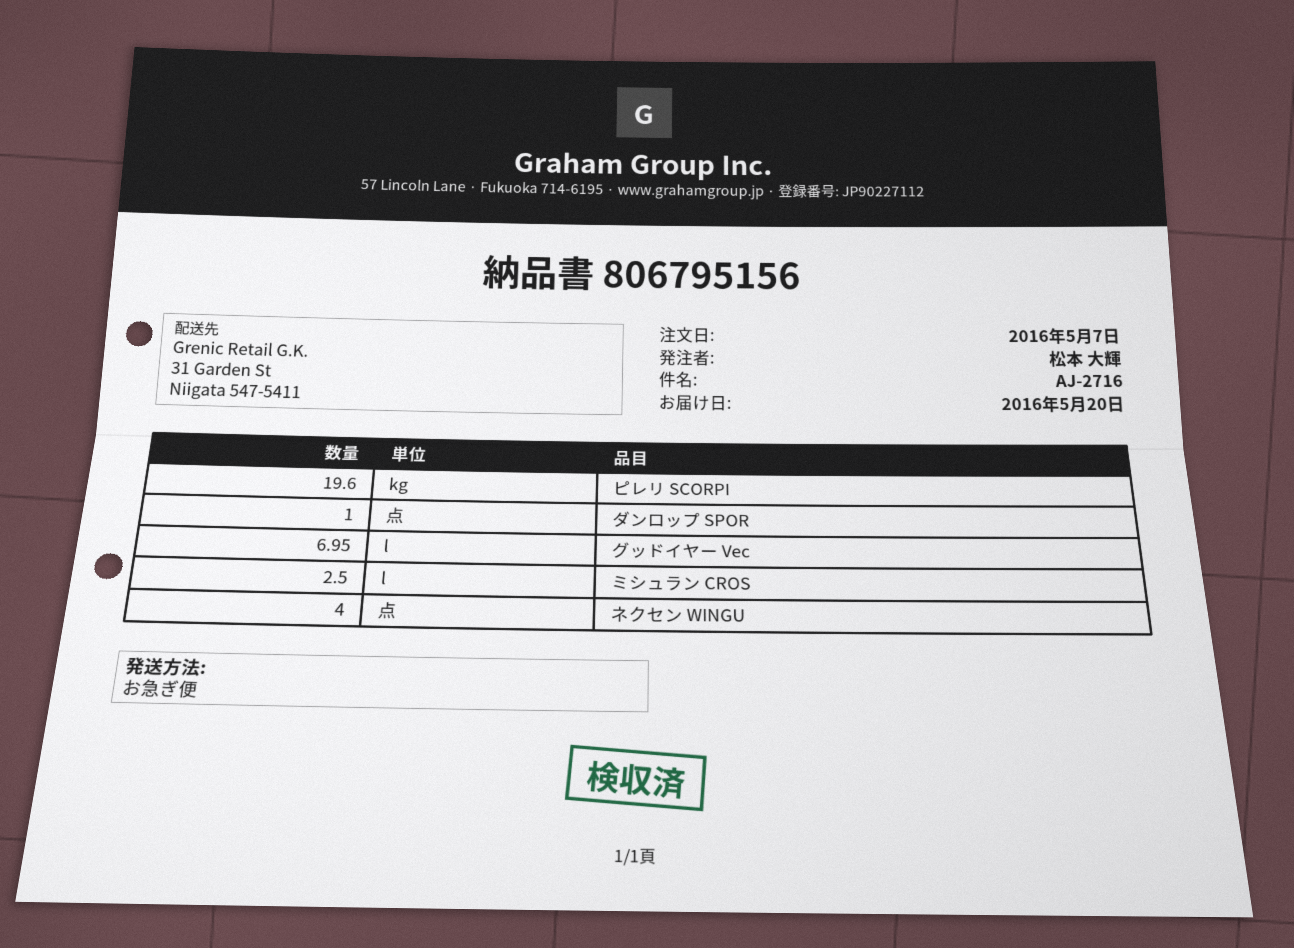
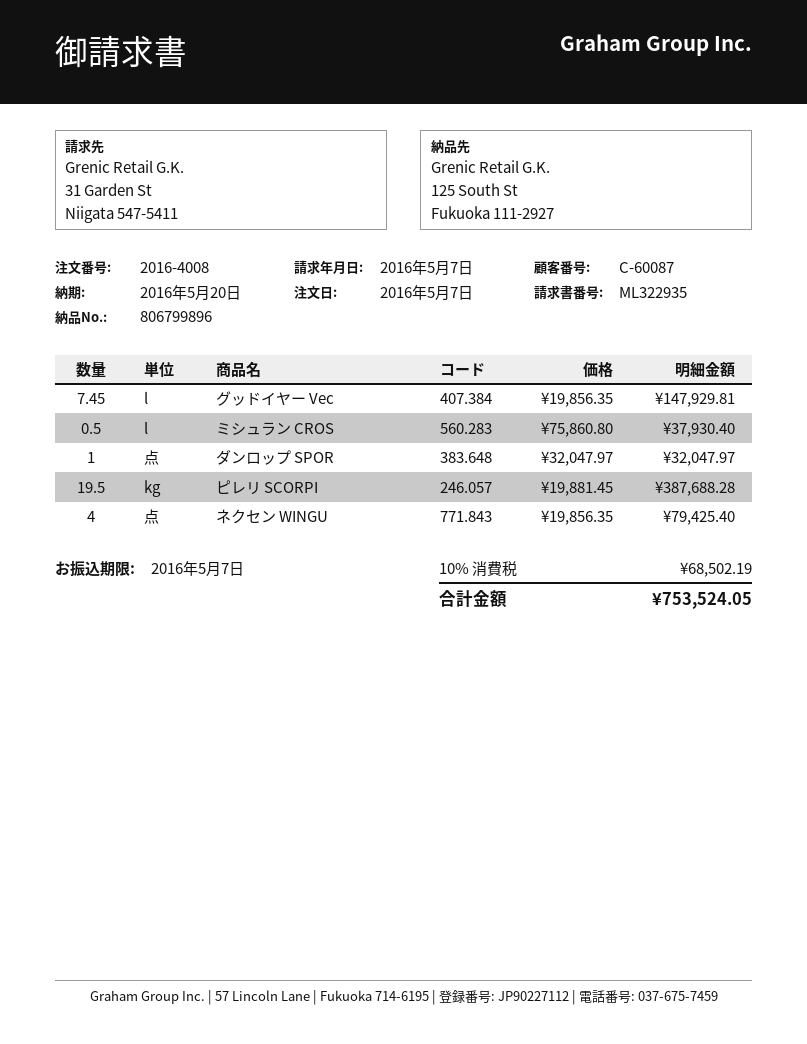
delivery note number: 806795156 -> 806799896
ship to: 31 Garden St, Niigata 547-5411 -> 125 South St, Fukuoka 111-2927
ピレリ SCORPI: 19.6 -> 19.5
グッドイヤー Vec: 6.95 -> 7.45
ミシュラン CROS: 2.5 -> 0.5

